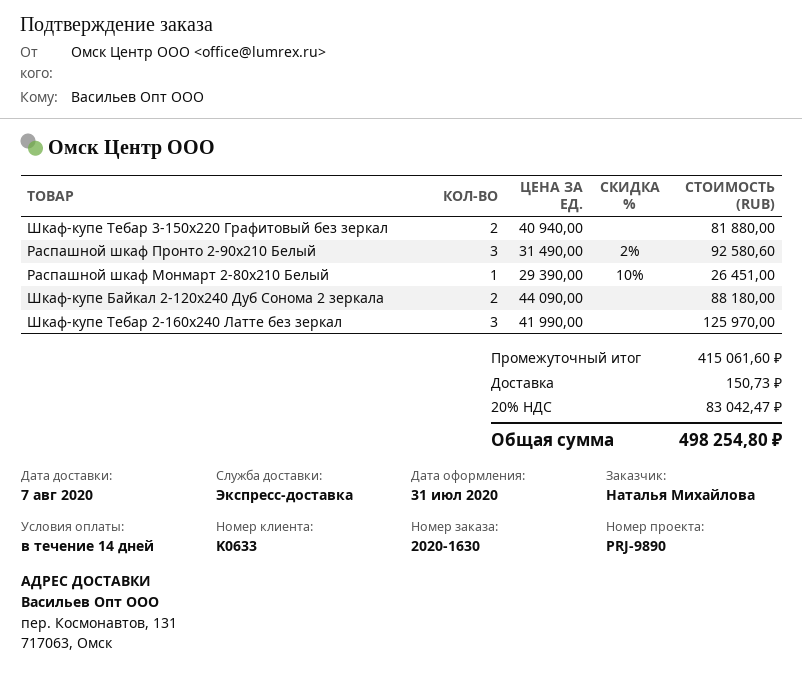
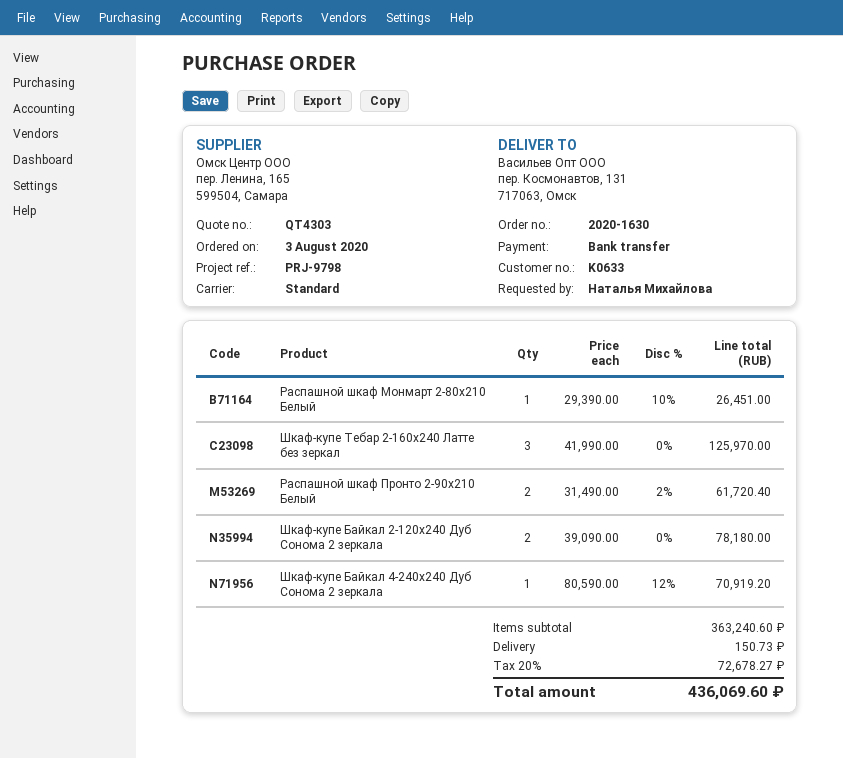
order date: 2020-07-31 -> 2020-08-03
reference: PRJ-9890 -> PRJ-9798
shipping method: express -> standard
Шкаф-купе Тебар 3-150x220 Графитовый без зеркал: 2 x 40940.00 = 81880.00 -> none
Распашной шкаф Пронто 2-90x210 Белый: 3 x 31490.00 - 2% = 92580.60 -> 2 x 31490.00 - 2% = 61720.40
Шкаф-купе Байкал 2-120x240 Дуб Сонома 2 зеркала: 2 x 44090.00 = 88180.00 -> 2 x 39090.00 = 78180.00
Шкаф-купе Байкал 4-240x240 Дуб Сонома 2 зеркала: none -> 1 x 80590.00 - 12% = 70919.20
subtotal: 415061.60 -> 363240.60
tax: 20% = 83042.47 -> 20% = 72678.27
total: 498254.80 -> 436069.60

